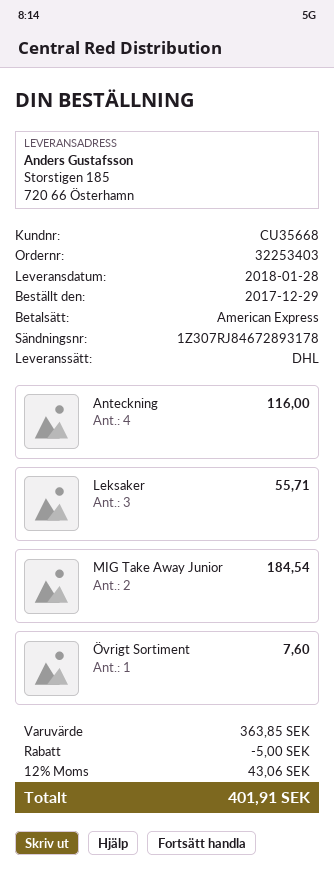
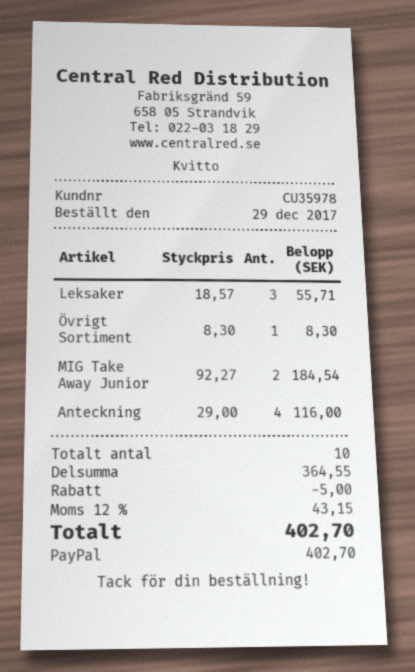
customer number: CU35668 -> CU35978
payment method: American Express -> PayPal
Övrigt Sortiment: 1 for 7.60 -> 1 for 8.30
subtotal: 363.85 -> 364.55
tax: 12% = 43.06 -> 12% = 43.15
total: 401.91 -> 402.70

